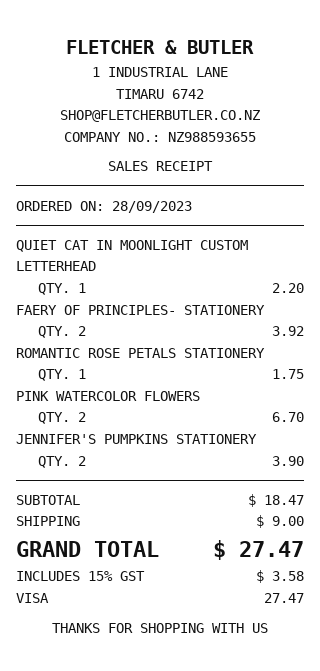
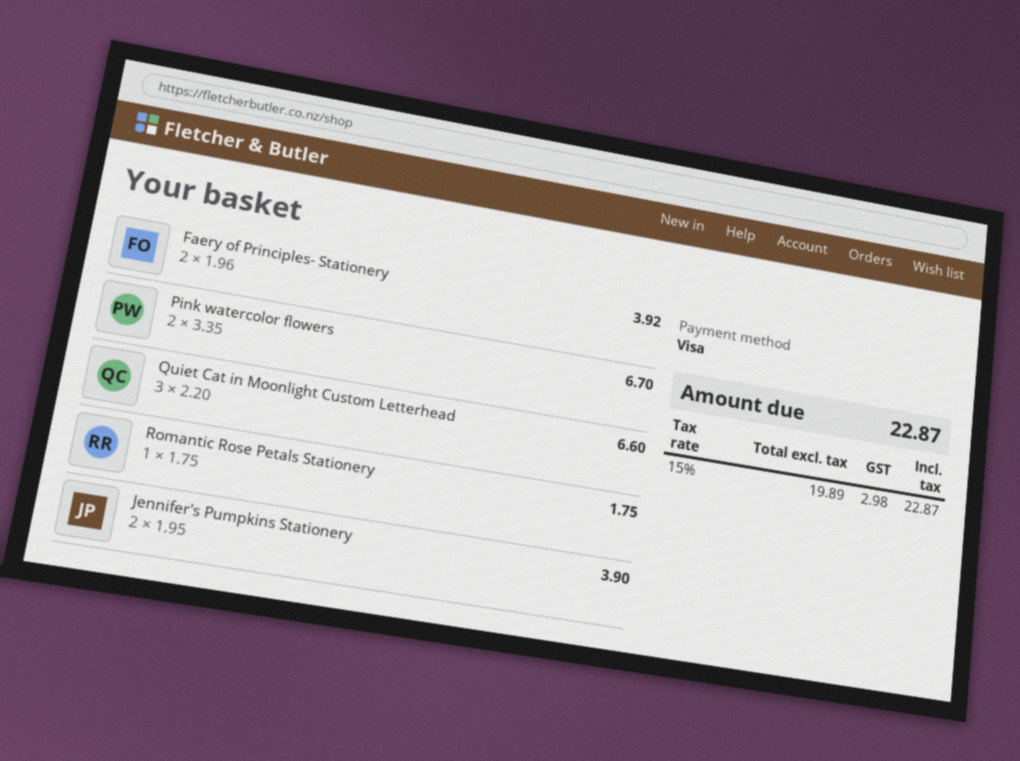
QUIET CAT IN MOONLIGHT CUSTOM LETTERHEAD: 1 for 2.20 -> 3 for 6.60
shipping: 9.00 -> none
tax: 15% = 3.58 -> 15% = 2.98
total: 27.47 -> 22.87

